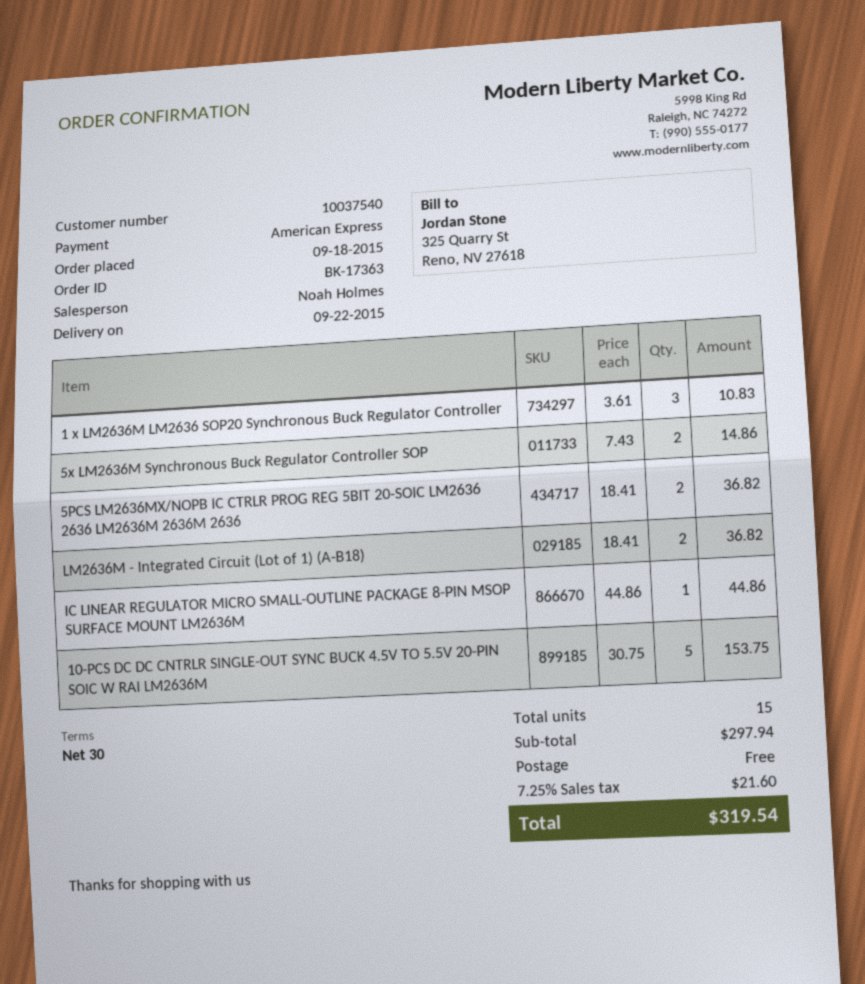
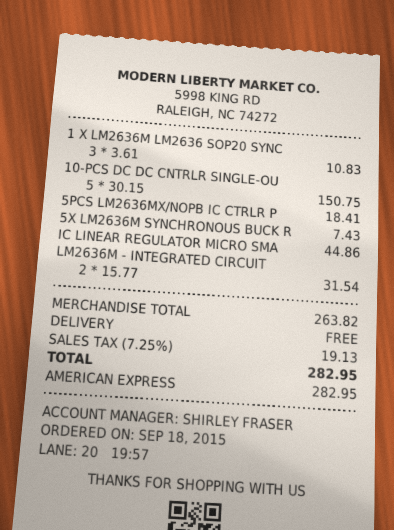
sales rep: Noah Holmes -> SHIRLEY FRASER
5x LM2636M Synchronous Buck Regulator Controller SOP: 2 x 7.43 = 14.86 -> 1 x 7.43 = 7.43
5PCS LM2636MX/NOPB IC CTRLR PROG REG 5BIT 20-SOIC LM2636 2636 LM2636M 2636M 2636: 2 x 18.41 = 36.82 -> 1 x 18.41 = 18.41
LM2636M - Integrated Circuit (Lot of 1) (A-B18): 2 x 18.41 = 36.82 -> 2 x 15.77 = 31.54
10-PCS DC DC CNTRLR SINGLE-OUT SYNC BUCK 4.5V TO 5.5V 20-PIN SOIC W RAI LM2636M: 5 x 30.75 = 153.75 -> 5 x 30.15 = 150.75
subtotal: 297.94 -> 263.82
tax: 7.25% = 21.60 -> 7.25% = 19.13
total: 319.54 -> 282.95

